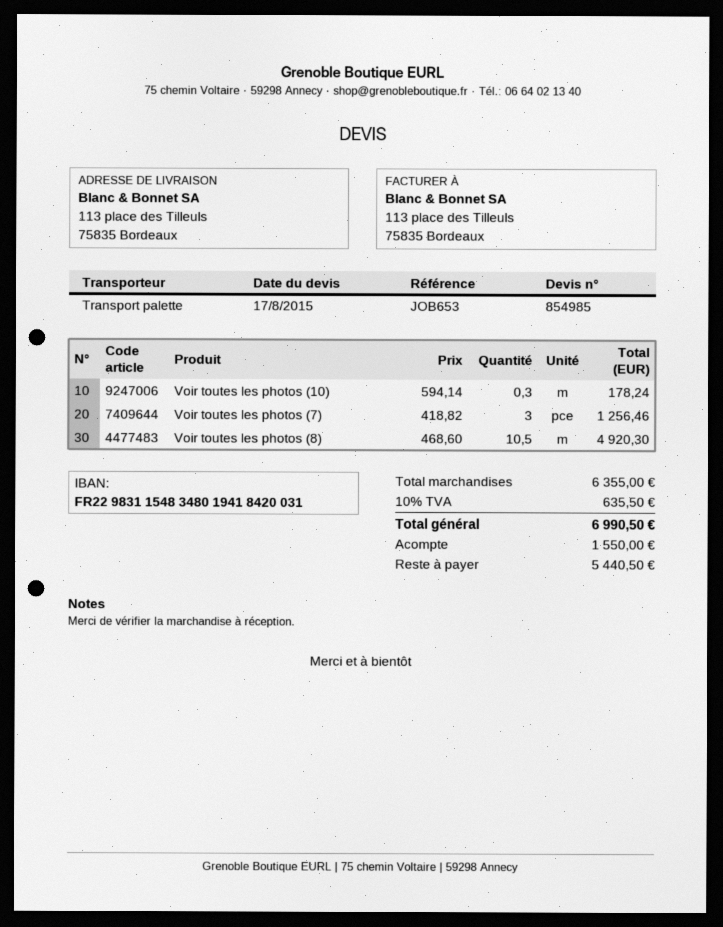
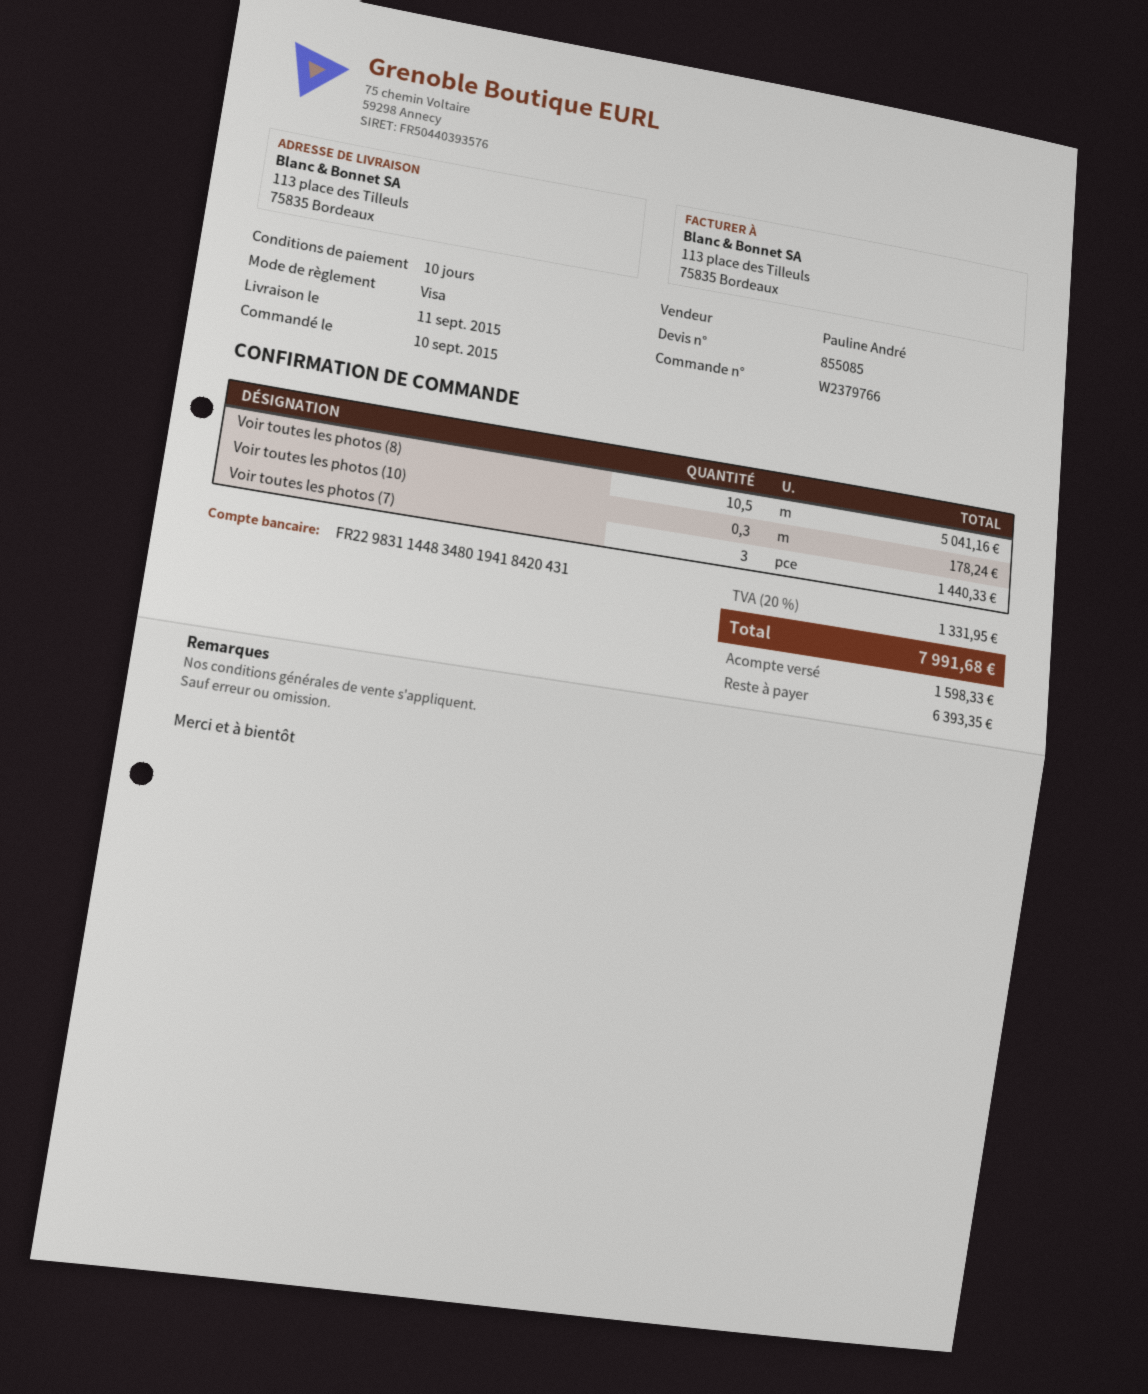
quote number: 854985 -> 855085
bank account: FR2298311548348019418420031 -> FR2298311448348019418420431
Voir toutes les photos (7): 3 for 1256.46 -> 3 for 1440.33
Voir toutes les photos (8): 10.5 for 4920.30 -> 10.5 for 5041.16
tax: 10% = 635.50 -> 20% = 1331.95
total: 6990.50 -> 7991.68
deposit: 1550.00 -> 1598.33
balance: 5440.50 -> 6393.35

